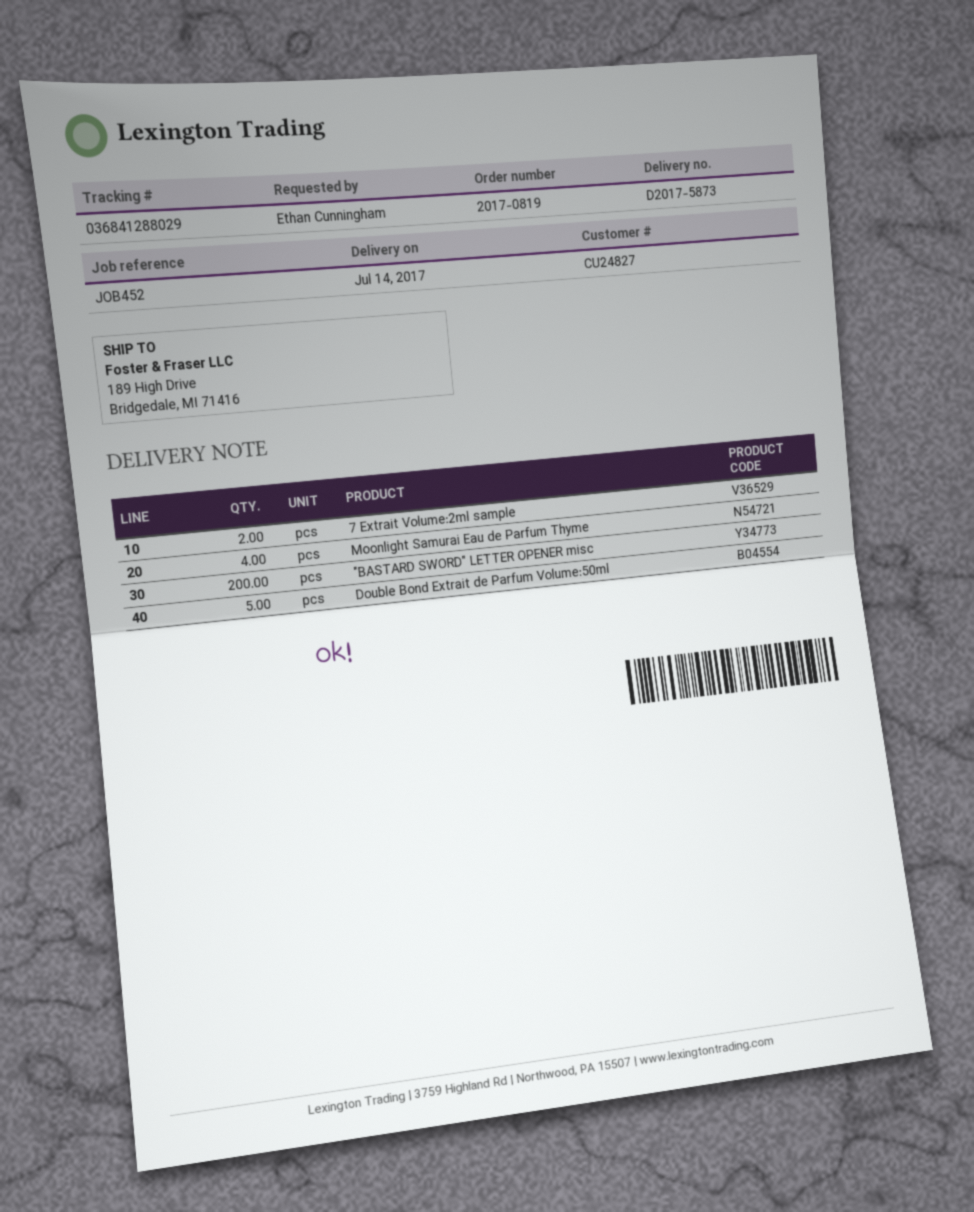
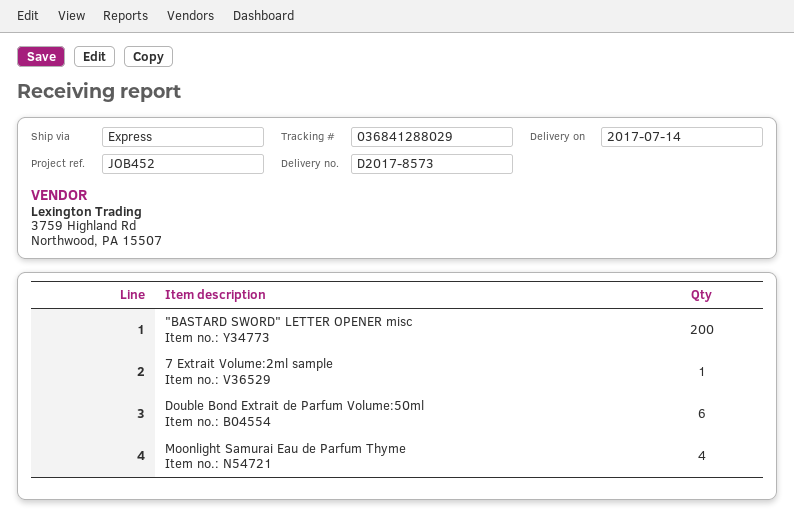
delivery note number: D2017-5873 -> D2017-8573
7 Extrait Volume:2ml sample: 2 -> 1
Double Bond Extrait de Parfum Volume:50ml: 5 -> 6

